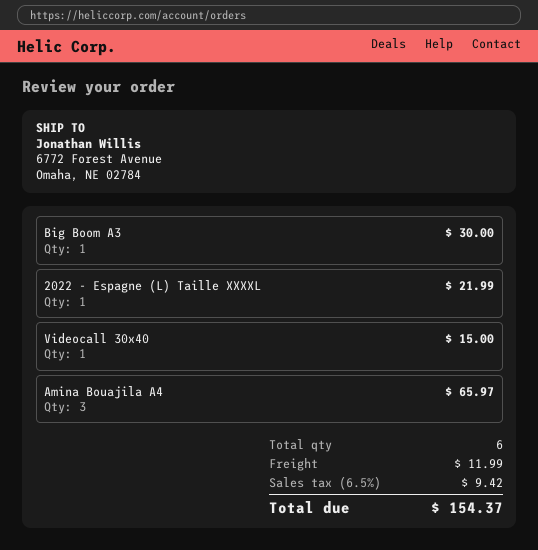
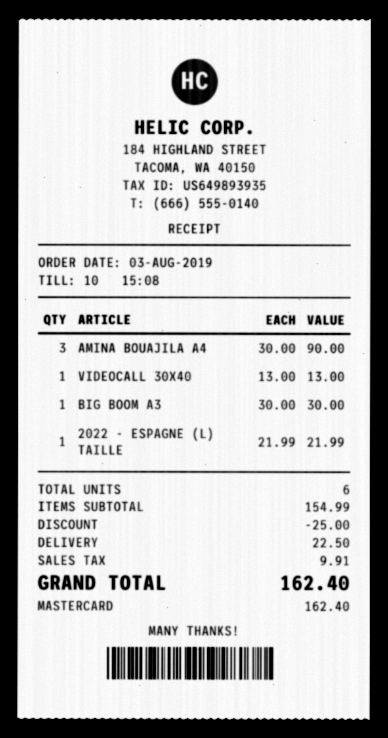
Videocall 30x40: 1 for 15.00 -> 1 for 13.00
Amina Bouajila A4: 3 for 65.97 -> 3 for 90.00
discount: none -> 25.00
shipping: 11.99 -> 22.50
tax: 9.42 -> 9.91
total: 154.37 -> 162.40

